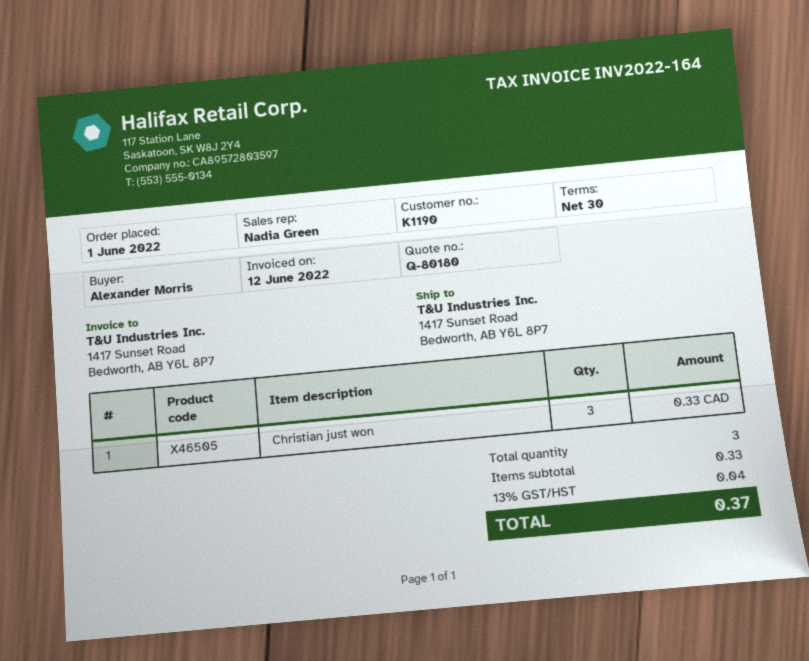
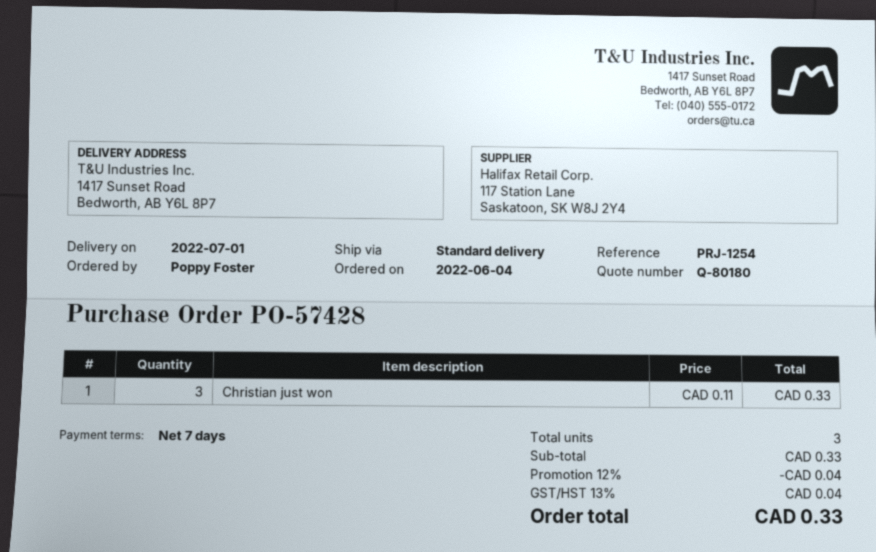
order date: 2022-06-01 -> 2022-06-04
payment terms: 30 days -> 7 days
ordered by: Alexander Morris -> Poppy Foster
discount: none -> 12% = 0.04
total: 0.37 -> 0.33

